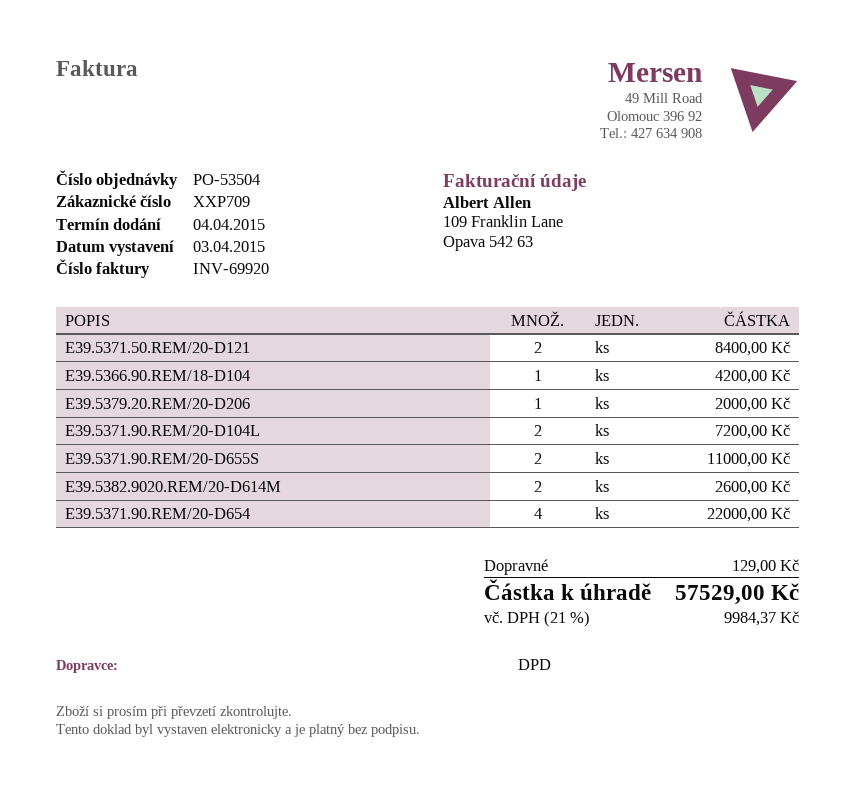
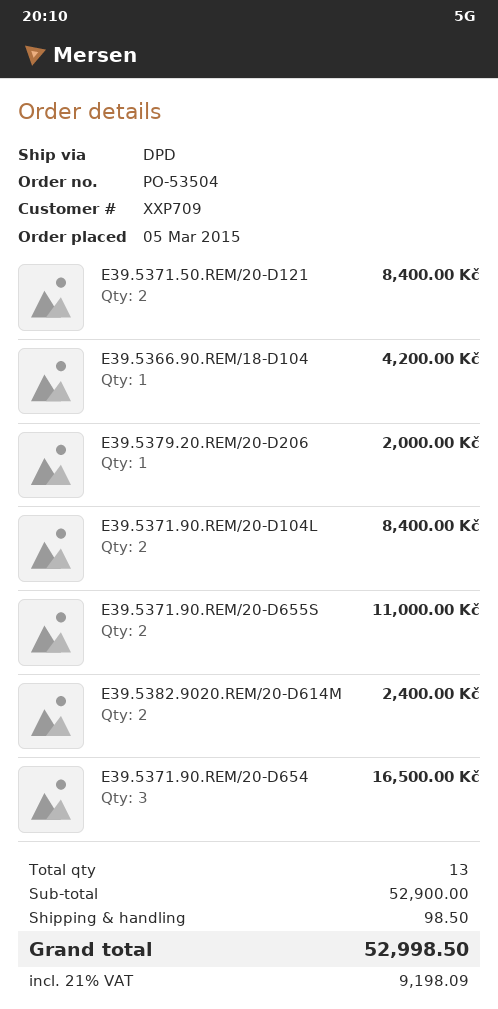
E39.5371.90.REM/20-D104L: 2 for 7200.00 -> 2 for 8400.00
E39.5382.9020.REM/20-D614M: 2 for 2600.00 -> 2 for 2400.00
E39.5371.90.REM/20-D654: 4 for 22000.00 -> 3 for 16500.00
shipping: 129.00 -> 98.50
tax: 21% = 9984.37 -> 21% = 9198.09
total: 57529.00 -> 52998.50

